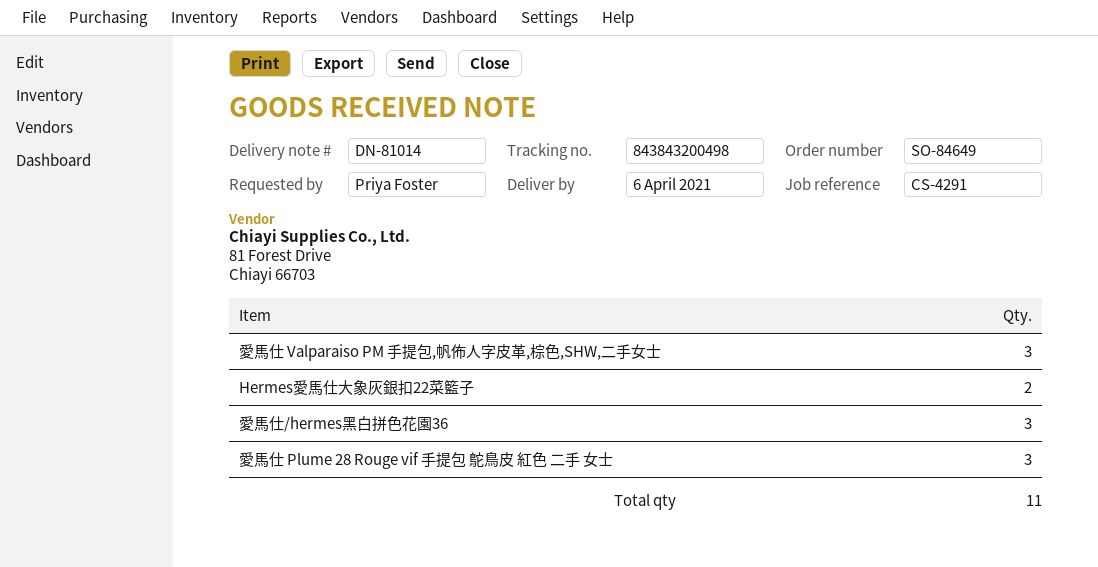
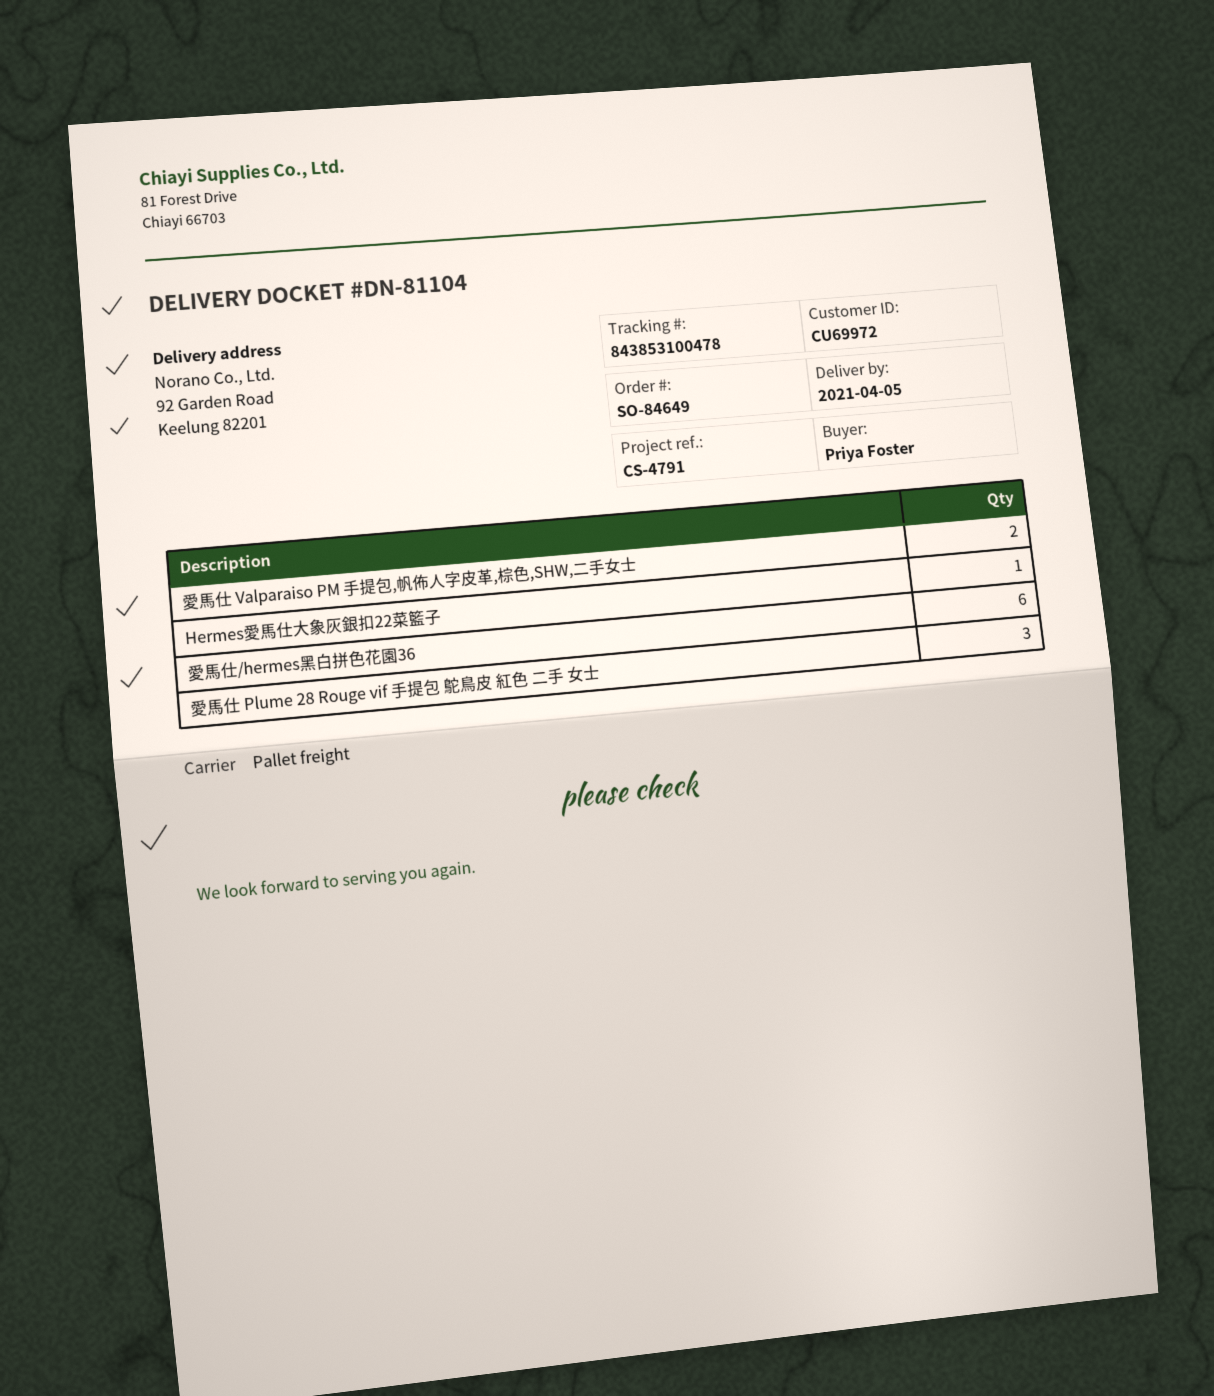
delivery note number: DN-81014 -> DN-81104
delivery date: 2021-04-06 -> 2021-04-05
reference: CS-4291 -> CS-4791
tracking number: 843843200498 -> 843853100478
愛馬仕 Valparaiso PM 手提包,帆佈人字皮革,棕色,SHW,二手女士: 3 -> 2
Hermes愛馬仕大象灰銀扣22菜籃子: 2 -> 1
愛馬仕/hermes黑白拼色花園36: 3 -> 6

